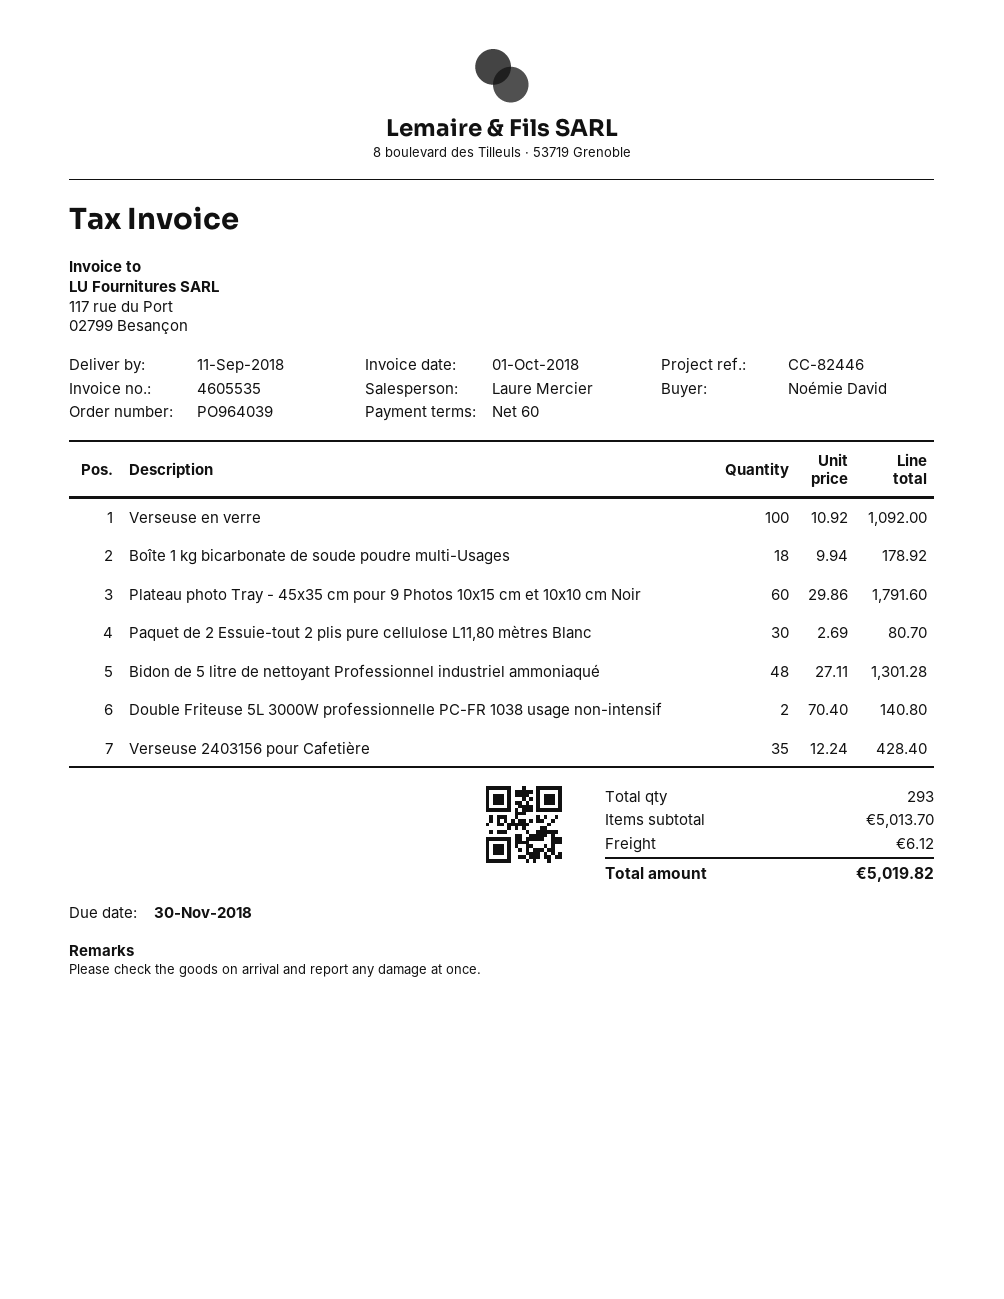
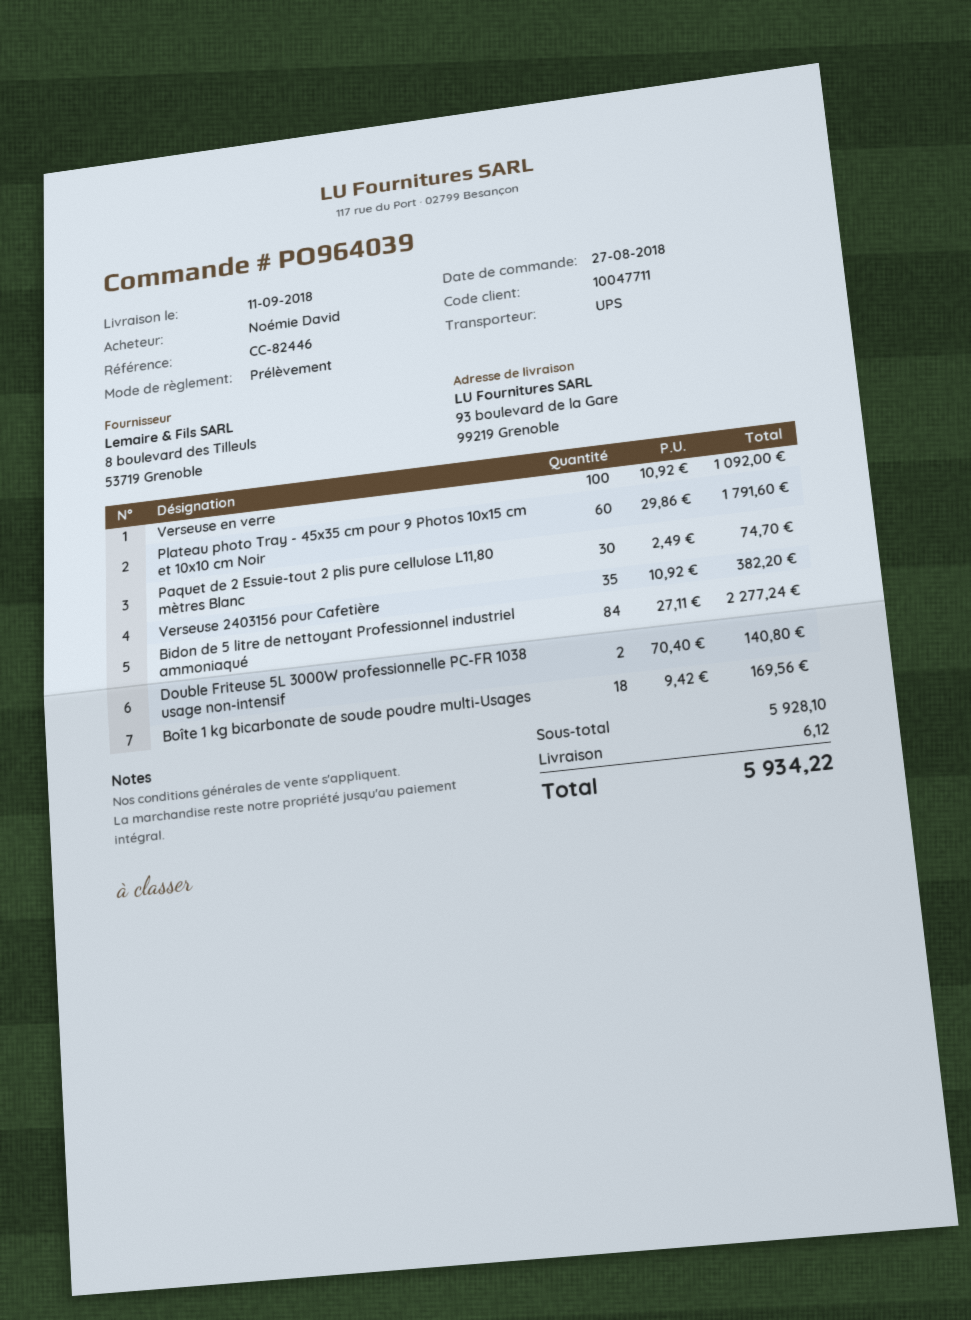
Boîte 1 kg bicarbonate de soude poudre multi-Usages: 18 x 9.94 = 178.92 -> 18 x 9.42 = 169.56
Paquet de 2 Essuie-tout 2 plis pure cellulose L11,80 mètres Blanc: 30 x 2.69 = 80.70 -> 30 x 2.49 = 74.70
Bidon de 5 litre de nettoyant Professionnel industriel ammoniaqué: 48 x 27.11 = 1301.28 -> 84 x 27.11 = 2277.24
Verseuse 2403156 pour Cafetière: 35 x 12.24 = 428.40 -> 35 x 10.92 = 382.20
subtotal: 5013.70 -> 5928.10
total: 5019.82 -> 5934.22

